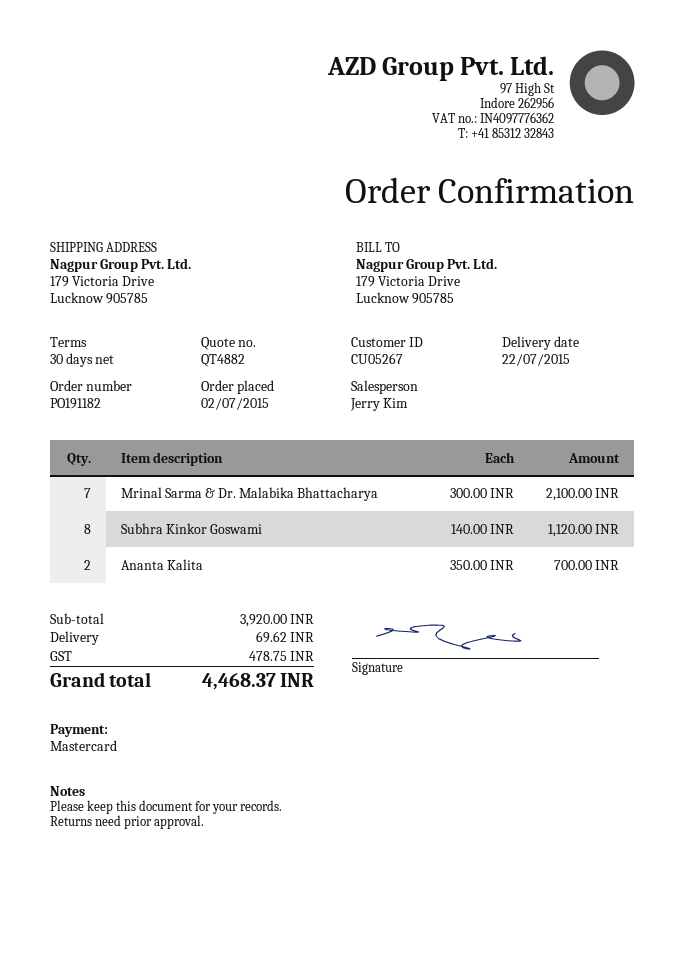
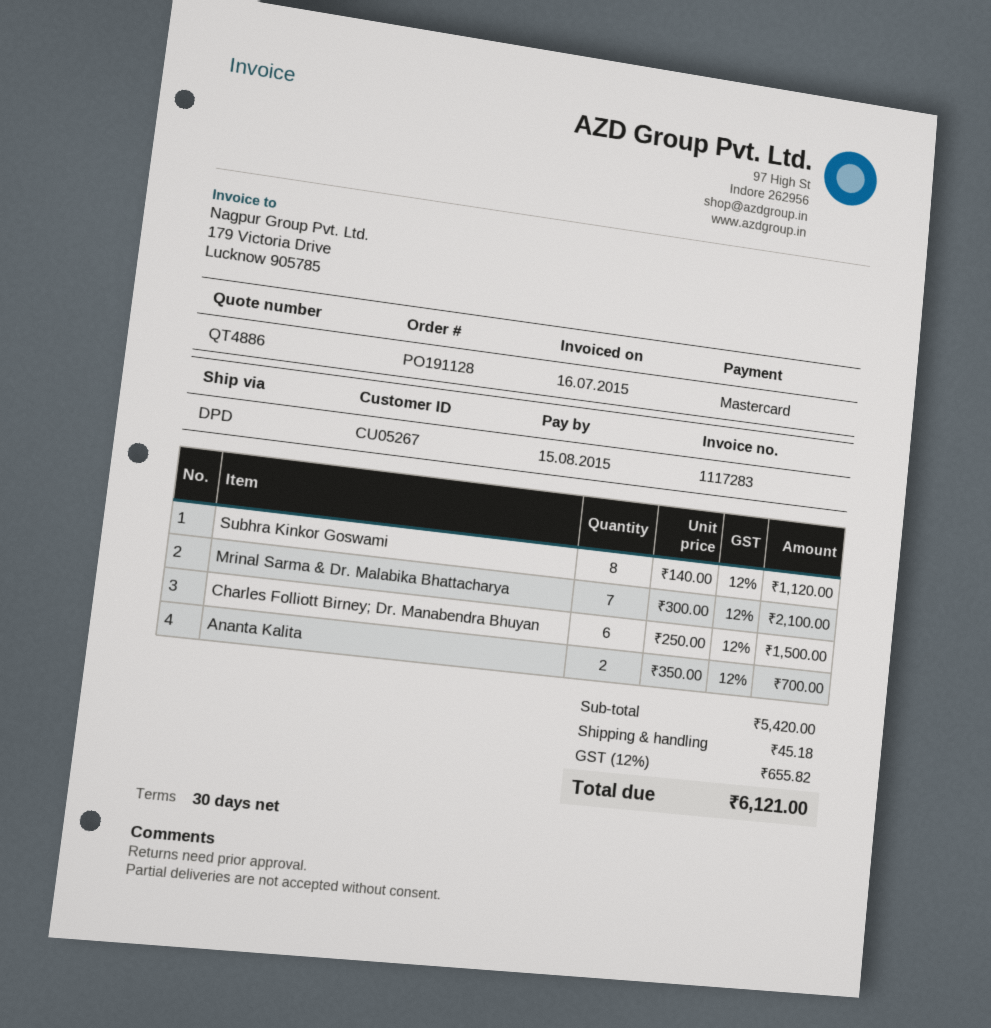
quote number: QT4882 -> QT4886
order number: PO191182 -> PO191128
Charles Folliott Birney; Dr. Manabendra Bhuyan: none -> 6 x 250.00 = 1500.00
subtotal: 3920.00 -> 5420.00
shipping: 69.62 -> 45.18
tax: 478.75 -> 655.82
total: 4468.37 -> 6121.00

